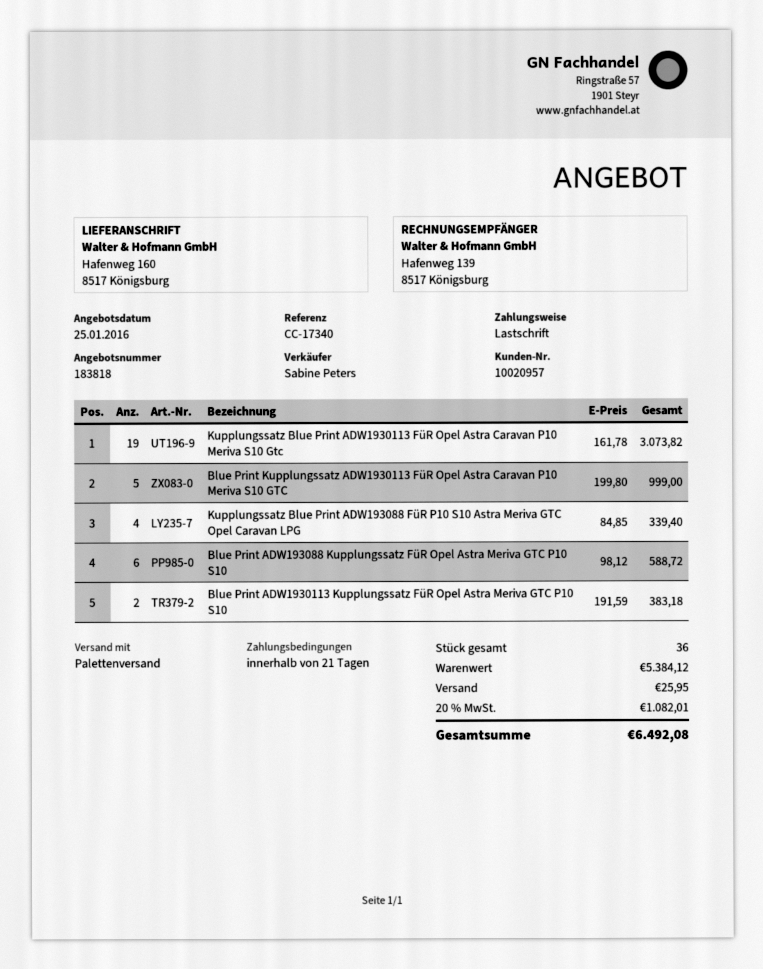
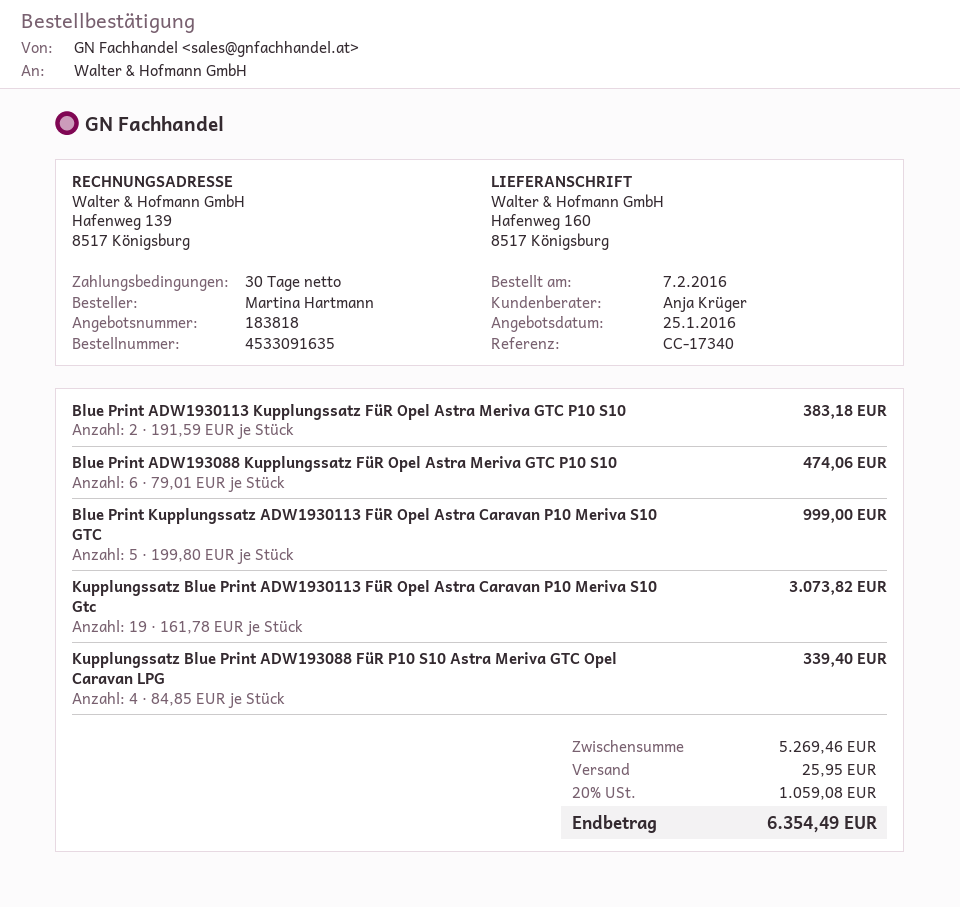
payment terms: 21 days -> 30 days
sales rep: Sabine Peters -> Anja Krüger
Blue Print ADW193088 Kupplungssatz FüR Opel Astra Meriva GTC P10 S10: 6 x 98.12 = 588.72 -> 6 x 79.01 = 474.06
subtotal: 5384.12 -> 5269.46
tax: 20% = 1082.01 -> 20% = 1059.08
total: 6492.08 -> 6354.49

